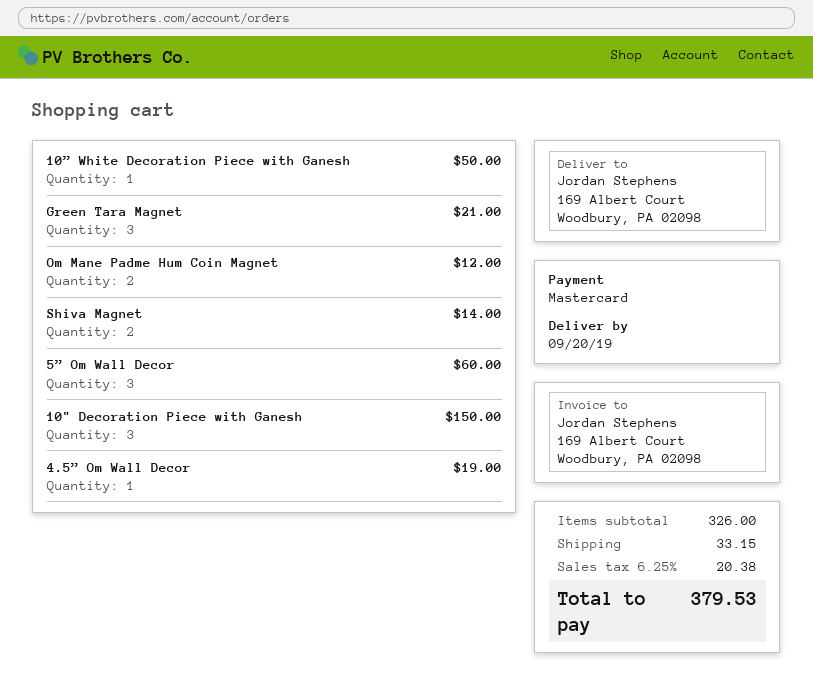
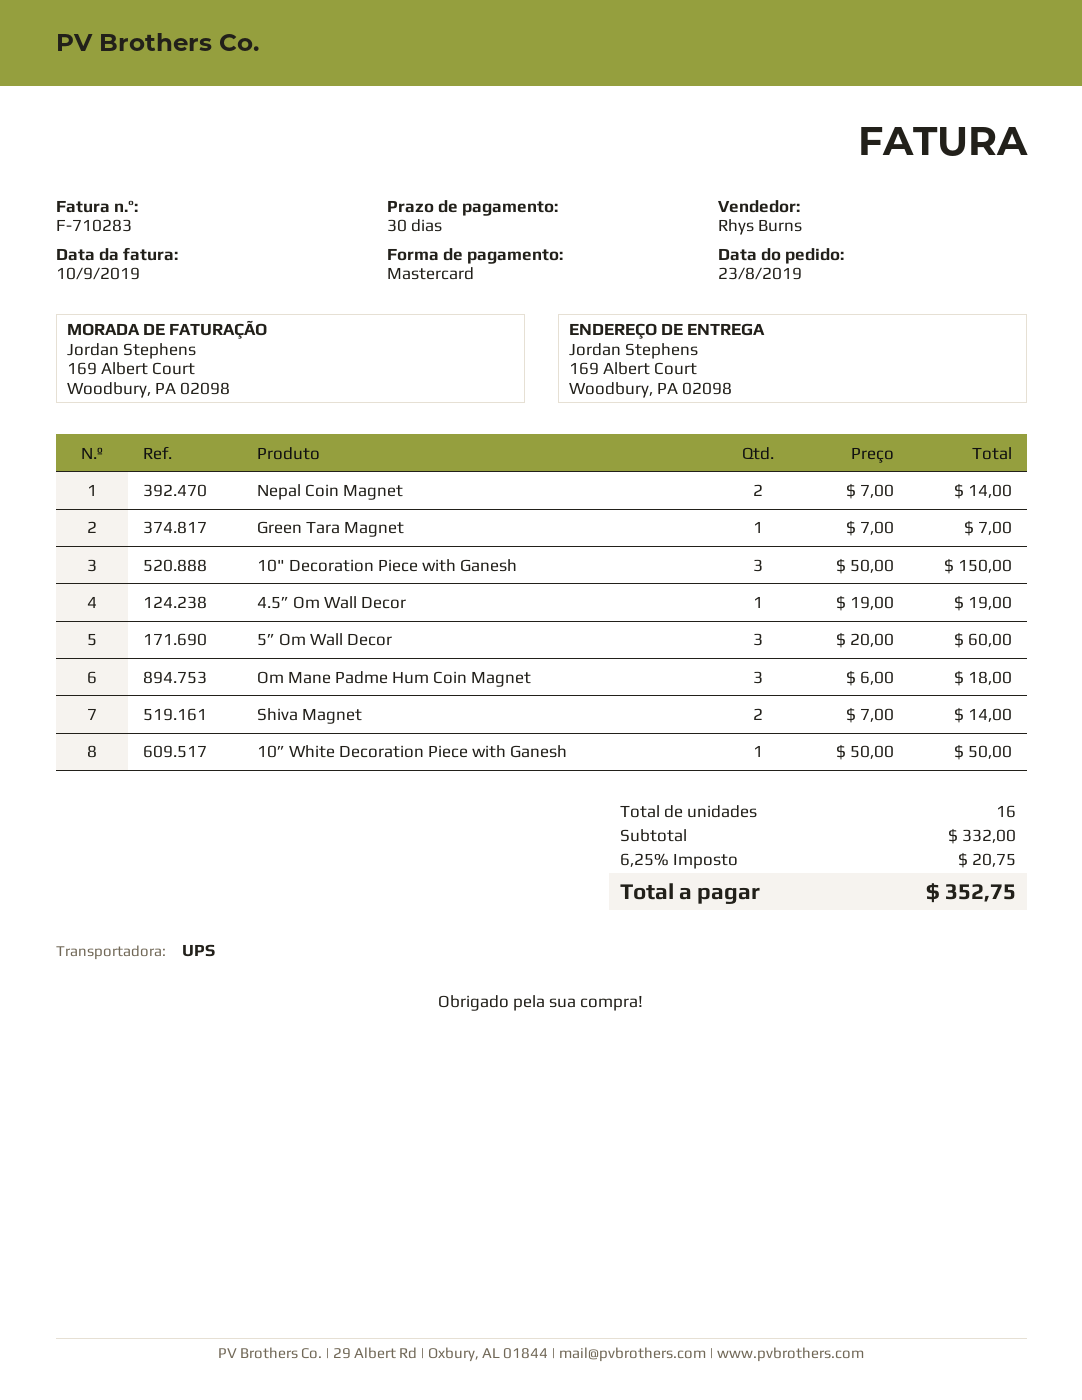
Green Tara Magnet: 3 for 21.00 -> 1 for 7.00
Om Mane Padme Hum Coin Magnet: 2 for 12.00 -> 3 for 18.00
Nepal Coin Magnet: none -> 2 for 14.00
subtotal: 326.00 -> 332.00
shipping: 33.15 -> none
tax: 6.25% = 20.38 -> 6.25% = 20.75
total: 379.53 -> 352.75

